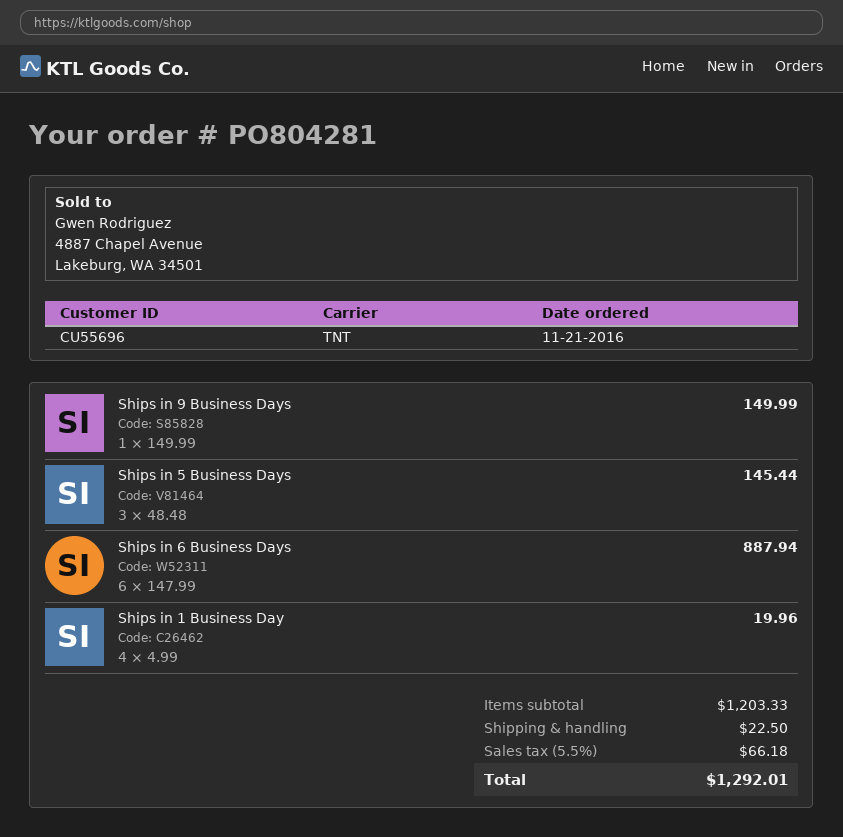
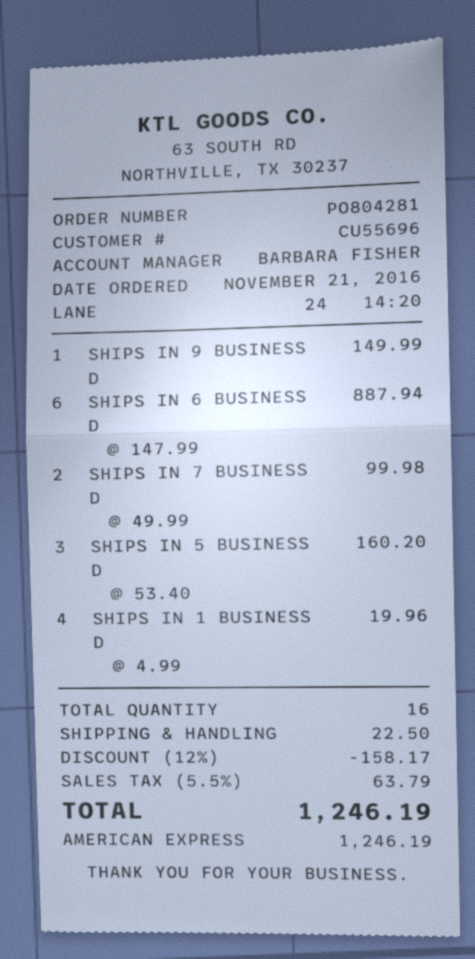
Ships in 5 Business Days: 3 x 48.48 = 145.44 -> 3 x 53.40 = 160.20
SHIPS IN 7 BUSINESS D: none -> 2 x 49.99 = 99.98
discount: none -> 12% = 158.17
tax: 5.5% = 66.18 -> 5.5% = 63.79
total: 1292.01 -> 1246.19

